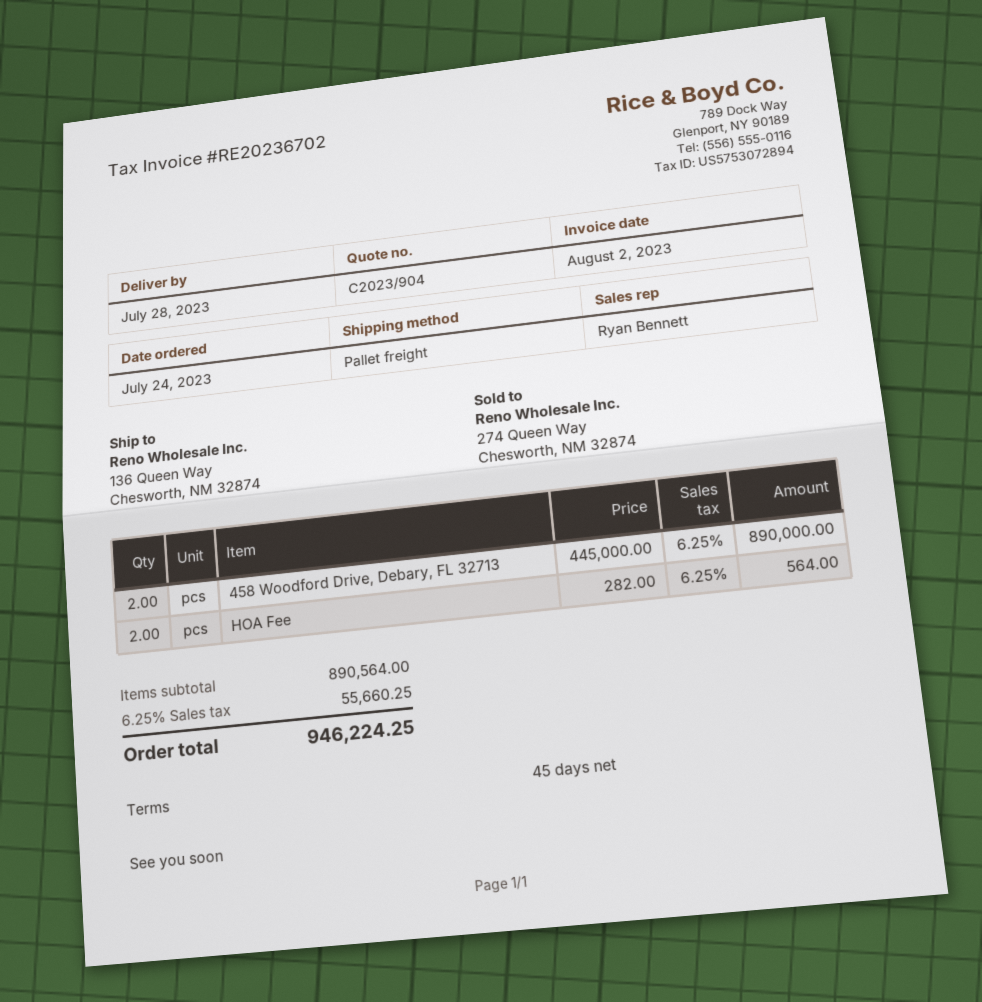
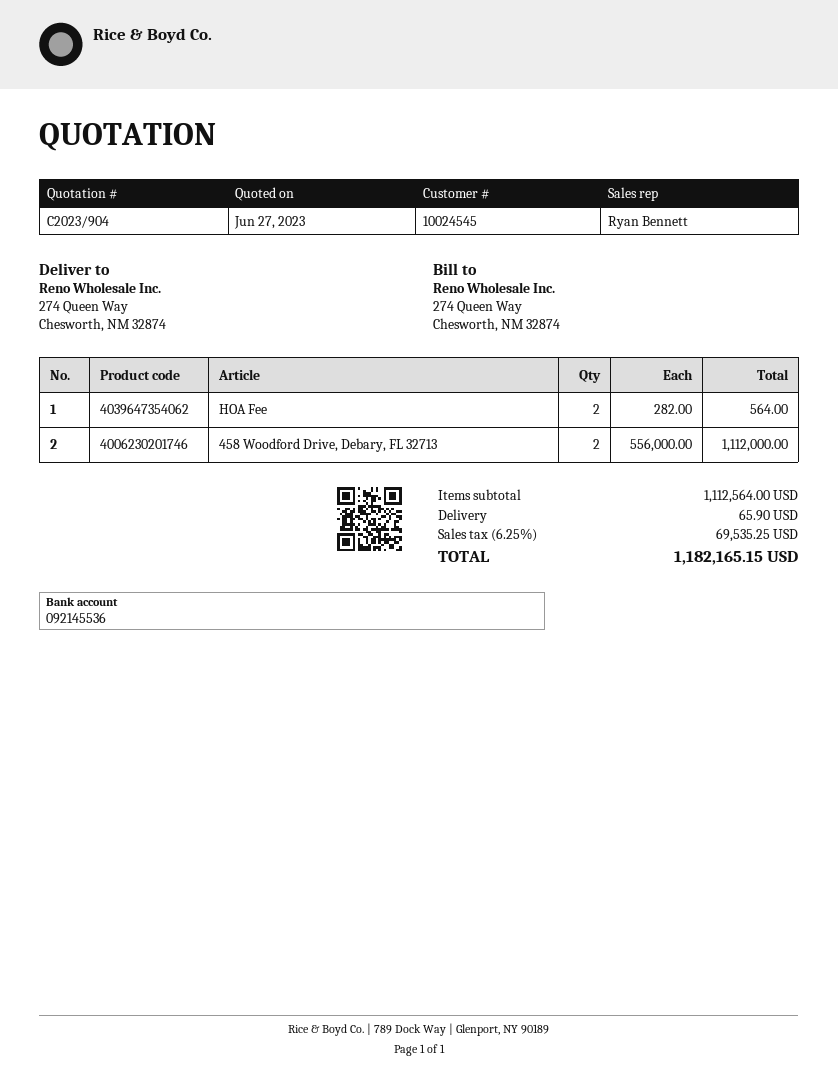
ship to: 136 Queen Way, Chesworth, NM 32874 -> 274 Queen Way, Chesworth, NM 32874
458 Woodford Drive, Debary, FL 32713: 2 x 445000.00 = 890000.00 -> 2 x 556000.00 = 1112000.00
subtotal: 890564.00 -> 1112564.00
shipping: none -> 65.90
tax: 6.25% = 55660.25 -> 6.25% = 69535.25
total: 946224.25 -> 1182165.15

